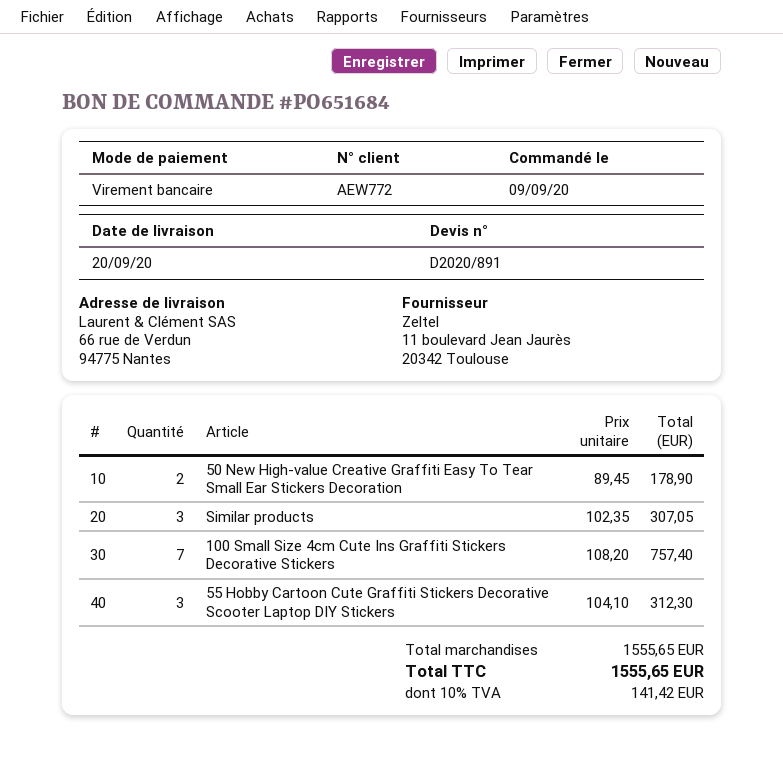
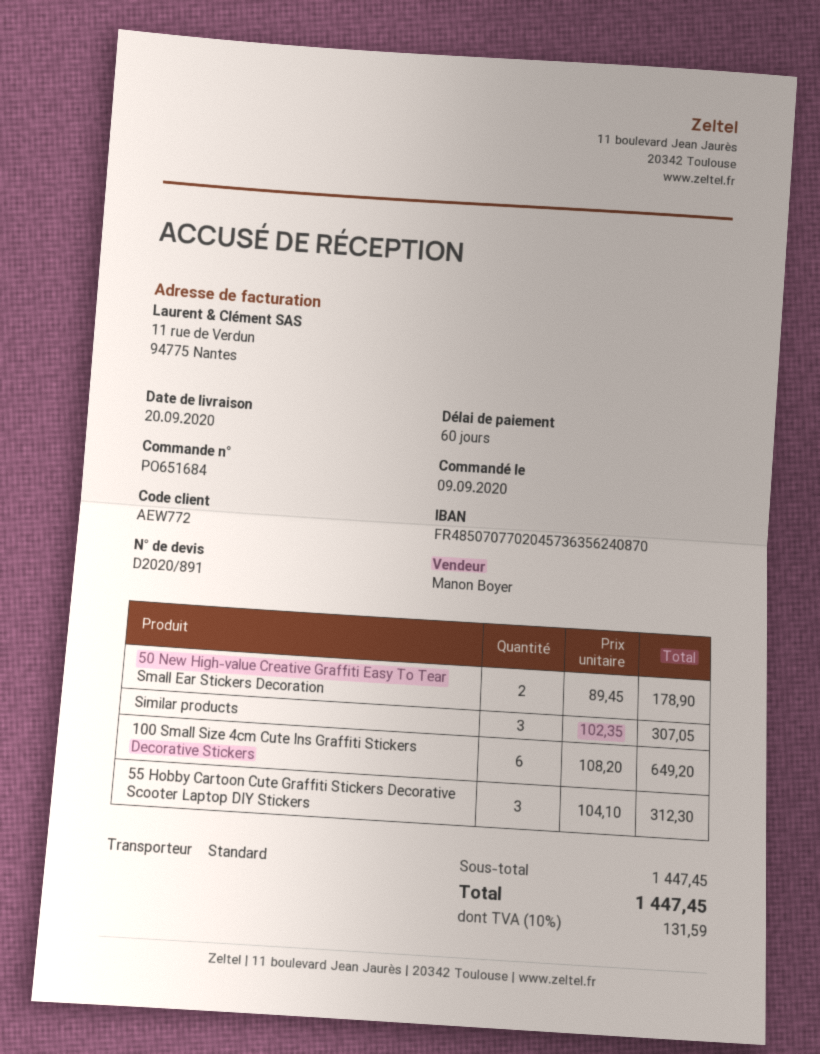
100 Small Size 4cm Cute Ins Graffiti Stickers Decorative Stickers: 7 x 108.20 = 757.40 -> 6 x 108.20 = 649.20
subtotal: 1555.65 -> 1447.45
tax: 10% = 141.42 -> 10% = 131.59
total: 1555.65 -> 1447.45

